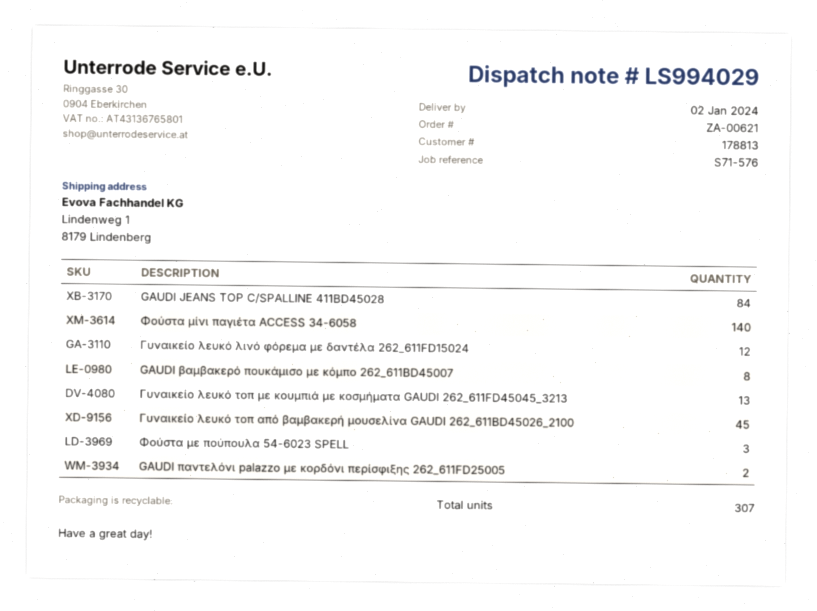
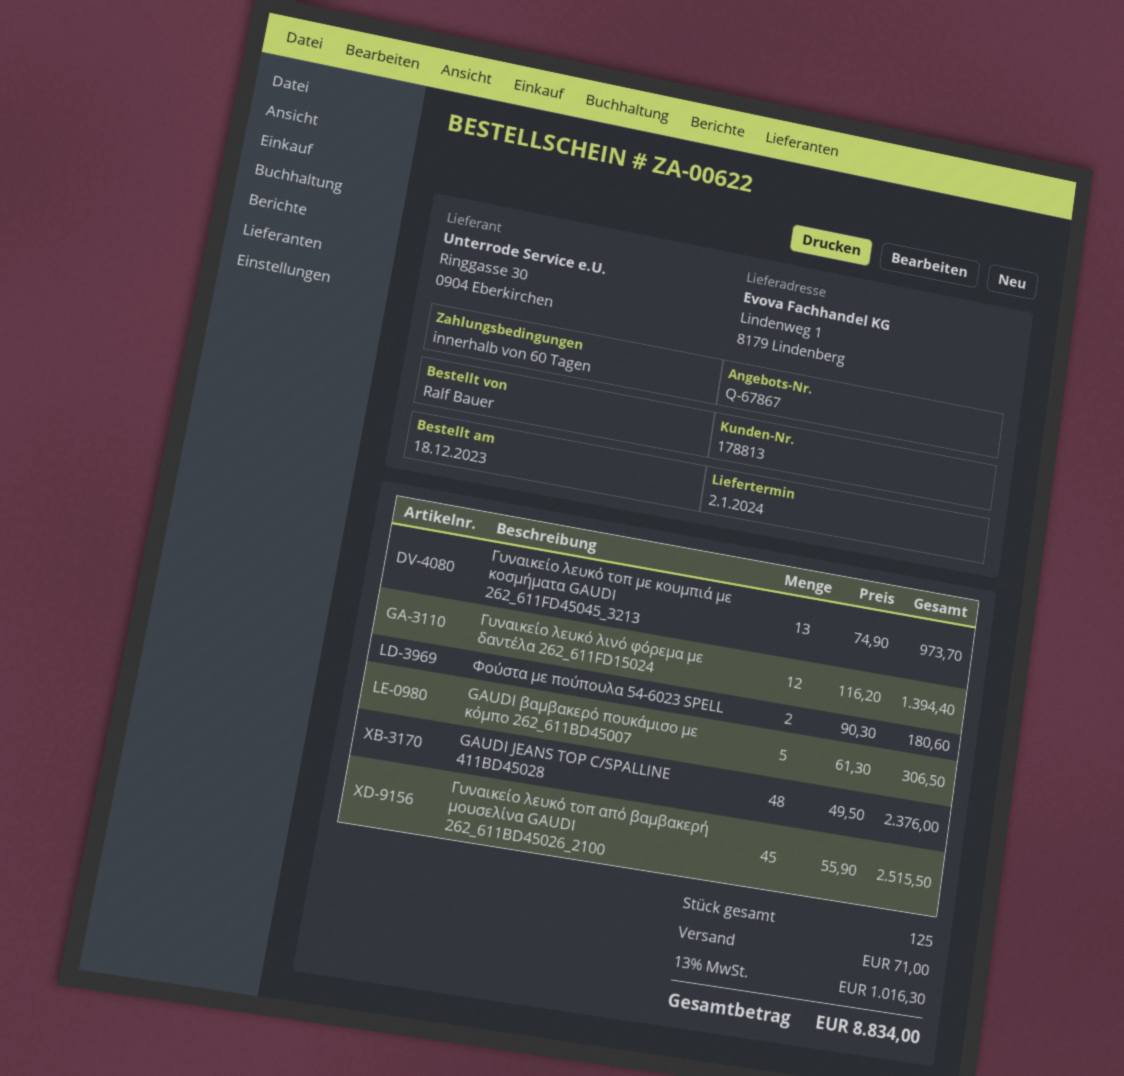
order number: ZA-00621 -> ZA-00622
GAUDI JEANS TOP C/SPALLINE 411BD45028: 84 -> 48
Φούστα μίνι παγιέτα ACCESS 34-6058: 140 -> none
GAUDI βαμβακερό πουκάμισο με κόμπο 262_611BD45007: 8 -> 5
Φούστα με πούπουλα 54-6023 SPELL: 3 -> 2
GAUDI παντελόνι palazzo με κορδόνι περίσφιξης 262_611FD25005: 2 -> none
total quantity: 307 -> 125

